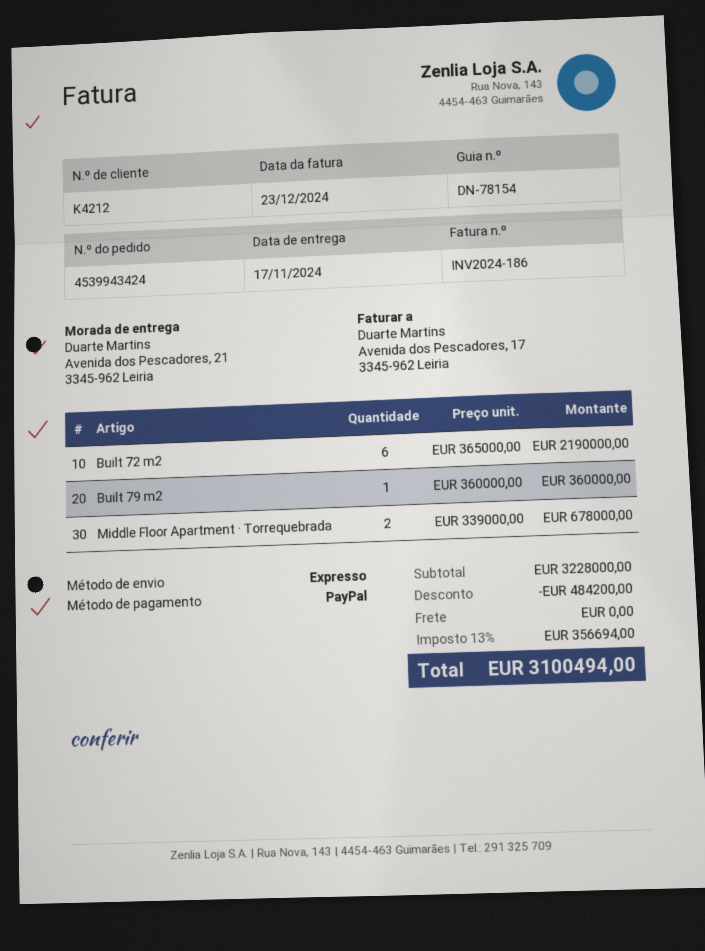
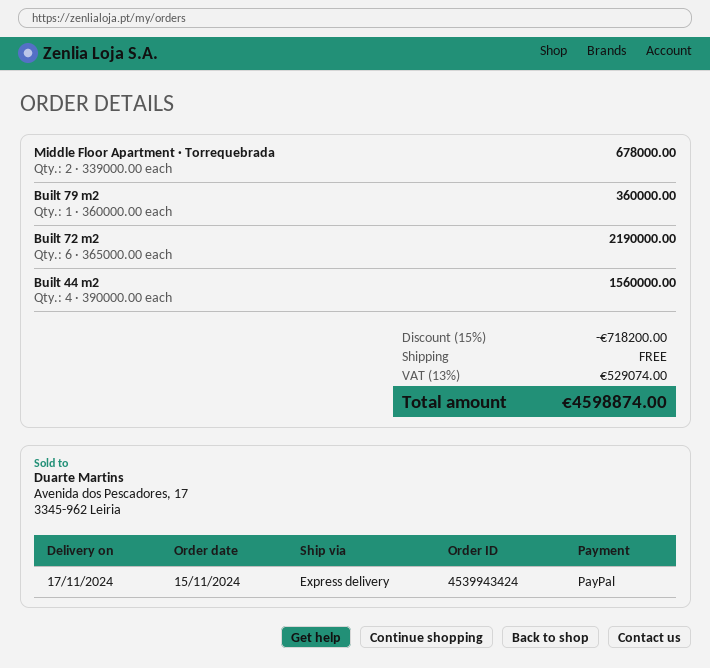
Built 44 m2: none -> 4 x 390000.00 = 1560000.00
discount: 484200.00 -> 718200.00
tax: 13% = 356694.00 -> 13% = 529074.00
total: 3100494.00 -> 4598874.00

